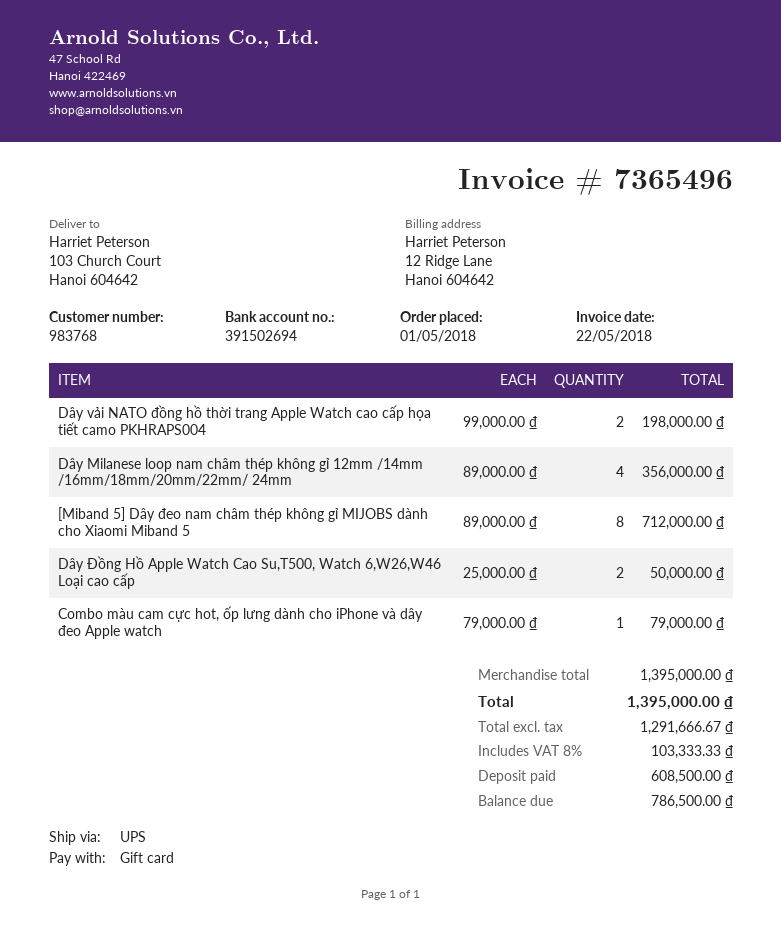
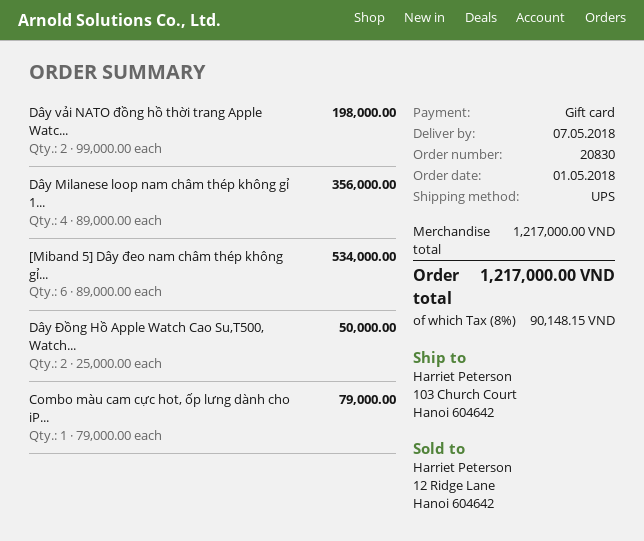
[Miband 5] Dây đeo nam châm thép không gỉ MIJOBS dành cho Xiaomi Miband 5: 8 x 89000.00 = 712000.00 -> 6 x 89000.00 = 534000.00
subtotal: 1395000.00 -> 1217000.00
tax: 8% = 103333.33 -> 8% = 90148.15
total: 1395000.00 -> 1217000.00

